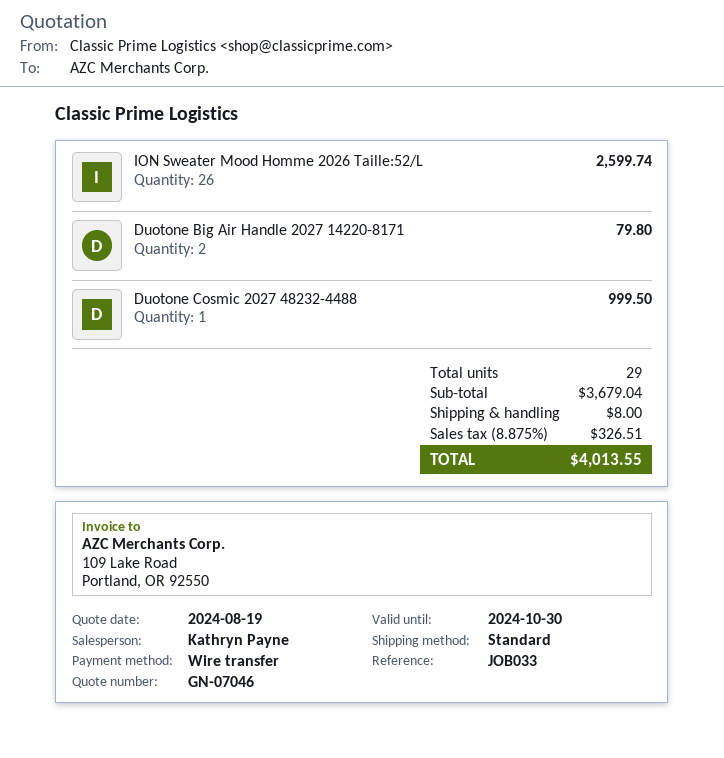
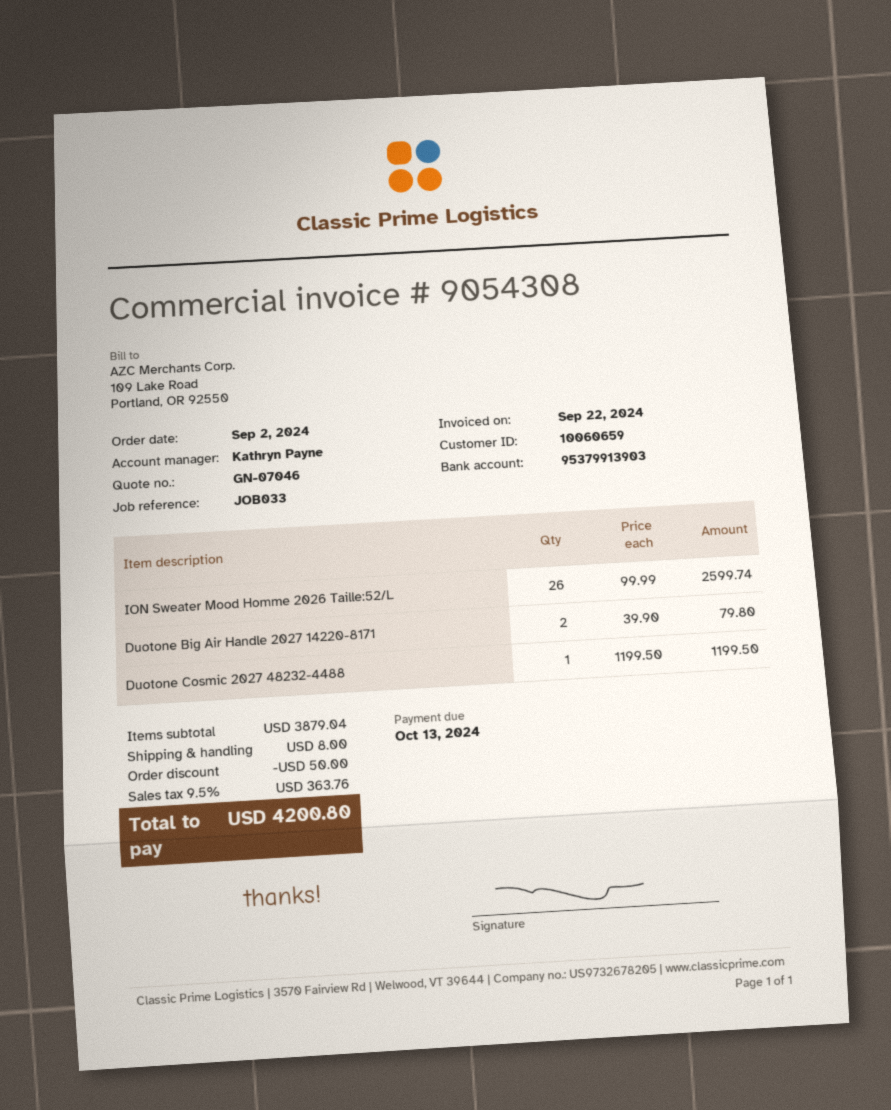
Duotone Cosmic 2027 48232-4488: 1 for 999.50 -> 1 for 1199.50
subtotal: 3679.04 -> 3879.04
discount: none -> 50.00
tax: 8.875% = 326.51 -> 9.5% = 363.76
total: 4013.55 -> 4200.80

